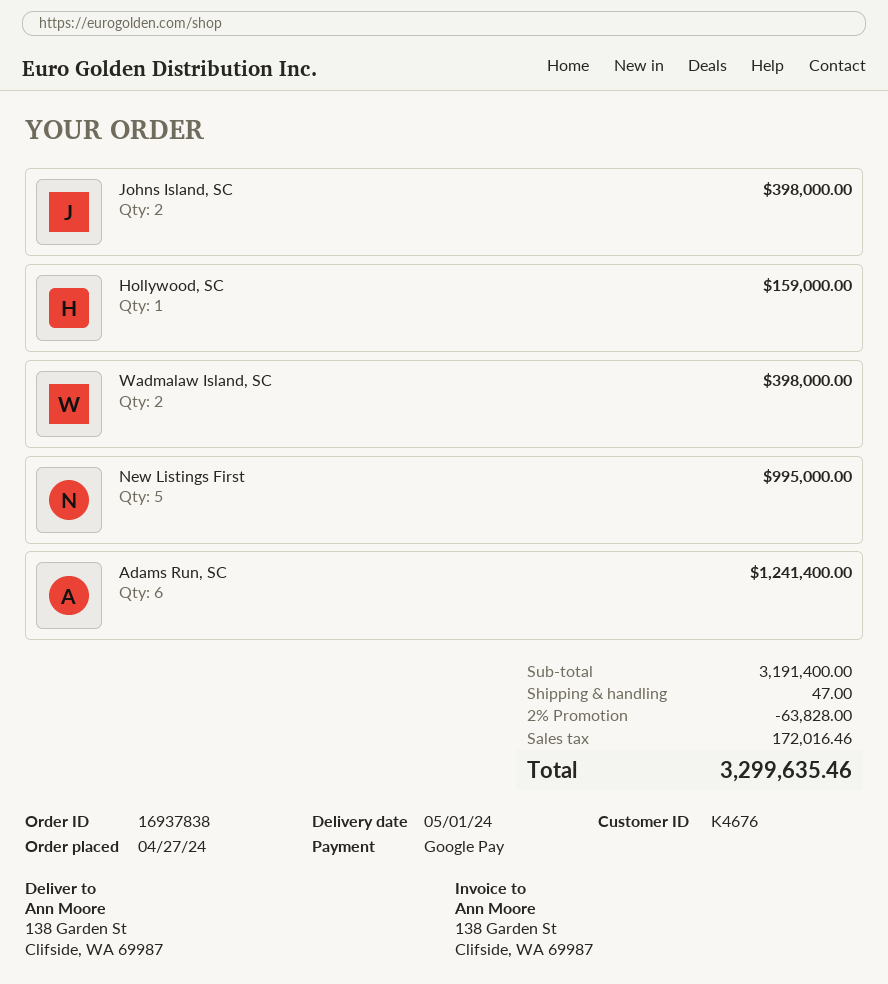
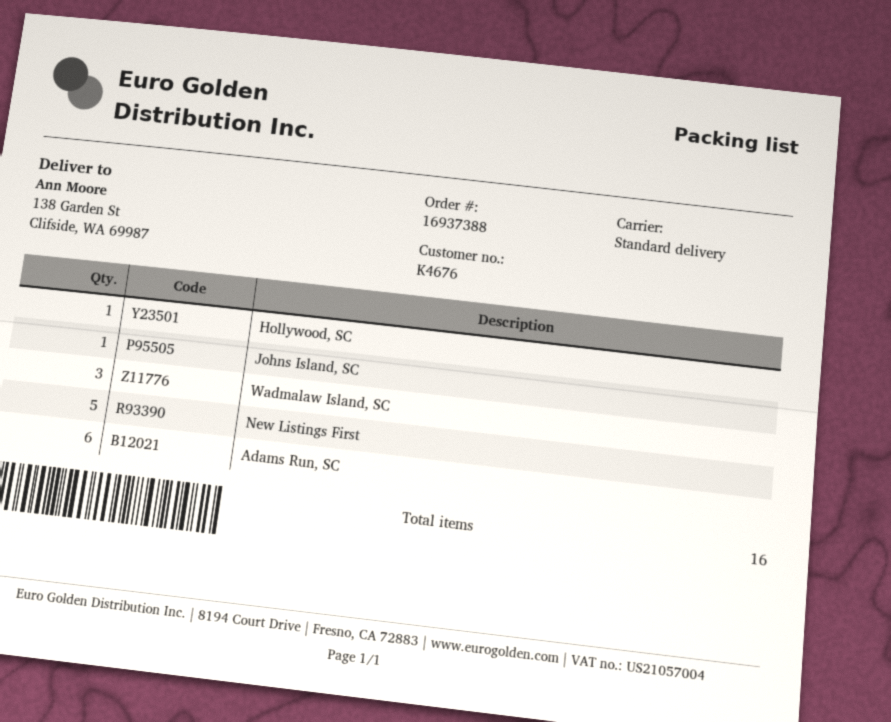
order number: 16937838 -> 16937388
Johns Island, SC: 2 -> 1
Wadmalaw Island, SC: 2 -> 3

